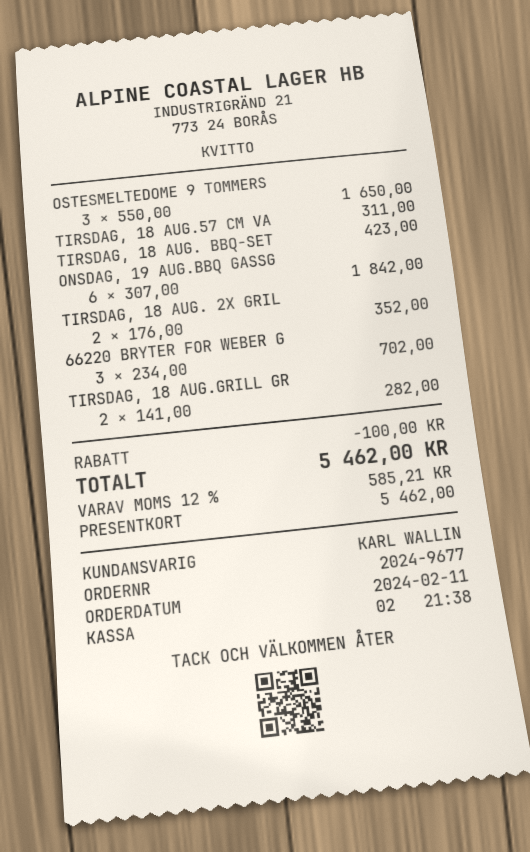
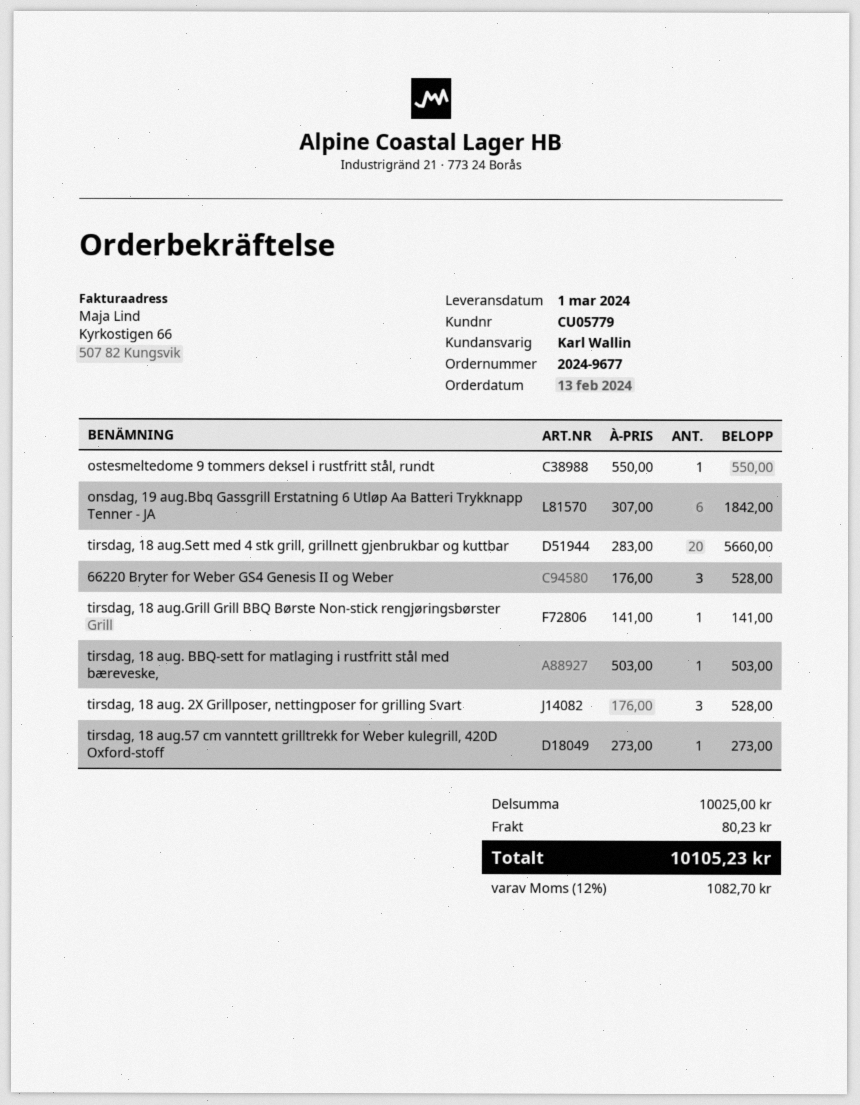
order date: 2024-02-11 -> 2024-02-13
OSTESMELTEDOME 9 TOMMERS: 3 x 550.00 = 1650.00 -> 1 x 550.00 = 550.00
TIRSDAG, 18 AUG.57 CM VA: 1 x 311.00 = 311.00 -> 1 x 273.00 = 273.00
TIRSDAG, 18 AUG. BBQ-SET: 1 x 423.00 = 423.00 -> 1 x 503.00 = 503.00
TIRSDAG, 18 AUG. 2X GRIL: 2 x 176.00 = 352.00 -> 3 x 176.00 = 528.00
66220 BRYTER FOR WEBER G: 3 x 234.00 = 702.00 -> 3 x 176.00 = 528.00
TIRSDAG, 18 AUG.GRILL GR: 2 x 141.00 = 282.00 -> 1 x 141.00 = 141.00
tirsdag, 18 aug.Sett med 4 stk grill, grillnett gjenbrukbar og kuttbar: none -> 20 x 283.00 = 5660.00
discount: 100.00 -> none
shipping: none -> 80.23
tax: 12% = 585.21 -> 12% = 1082.70
total: 5462.00 -> 10105.23

